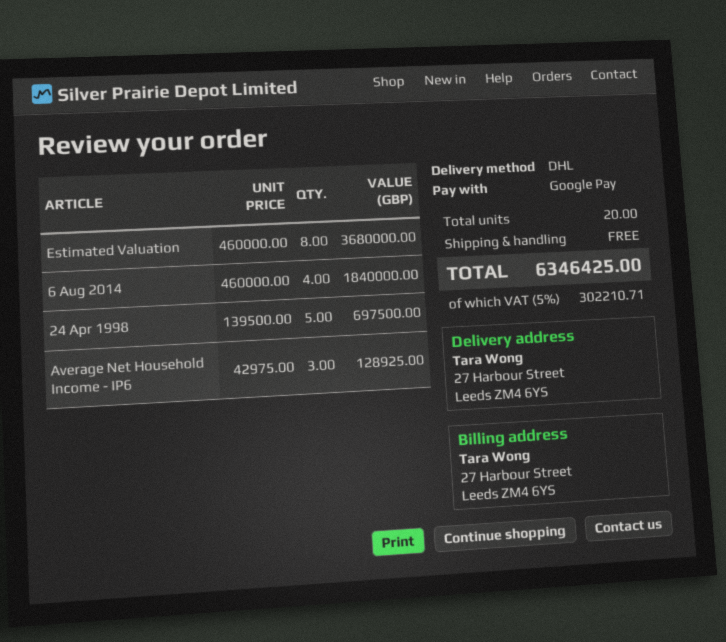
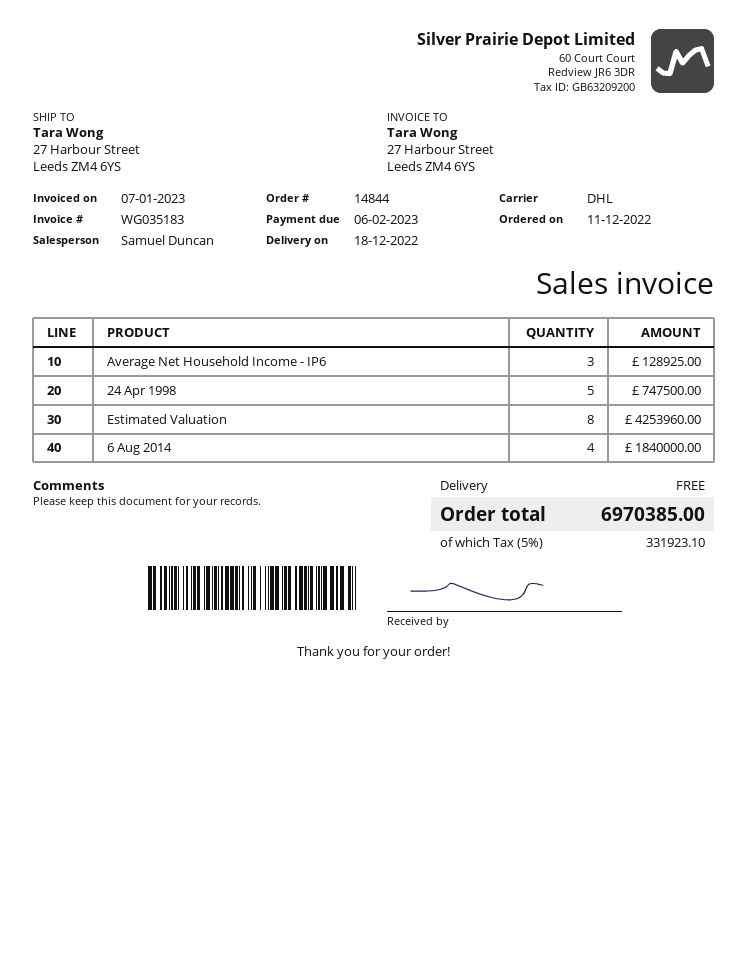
Estimated Valuation: 8 for 3680000.00 -> 8 for 4253960.00
24 Apr 1998: 5 for 697500.00 -> 5 for 747500.00
tax: 5% = 302210.71 -> 5% = 331923.10
total: 6346425.00 -> 6970385.00

